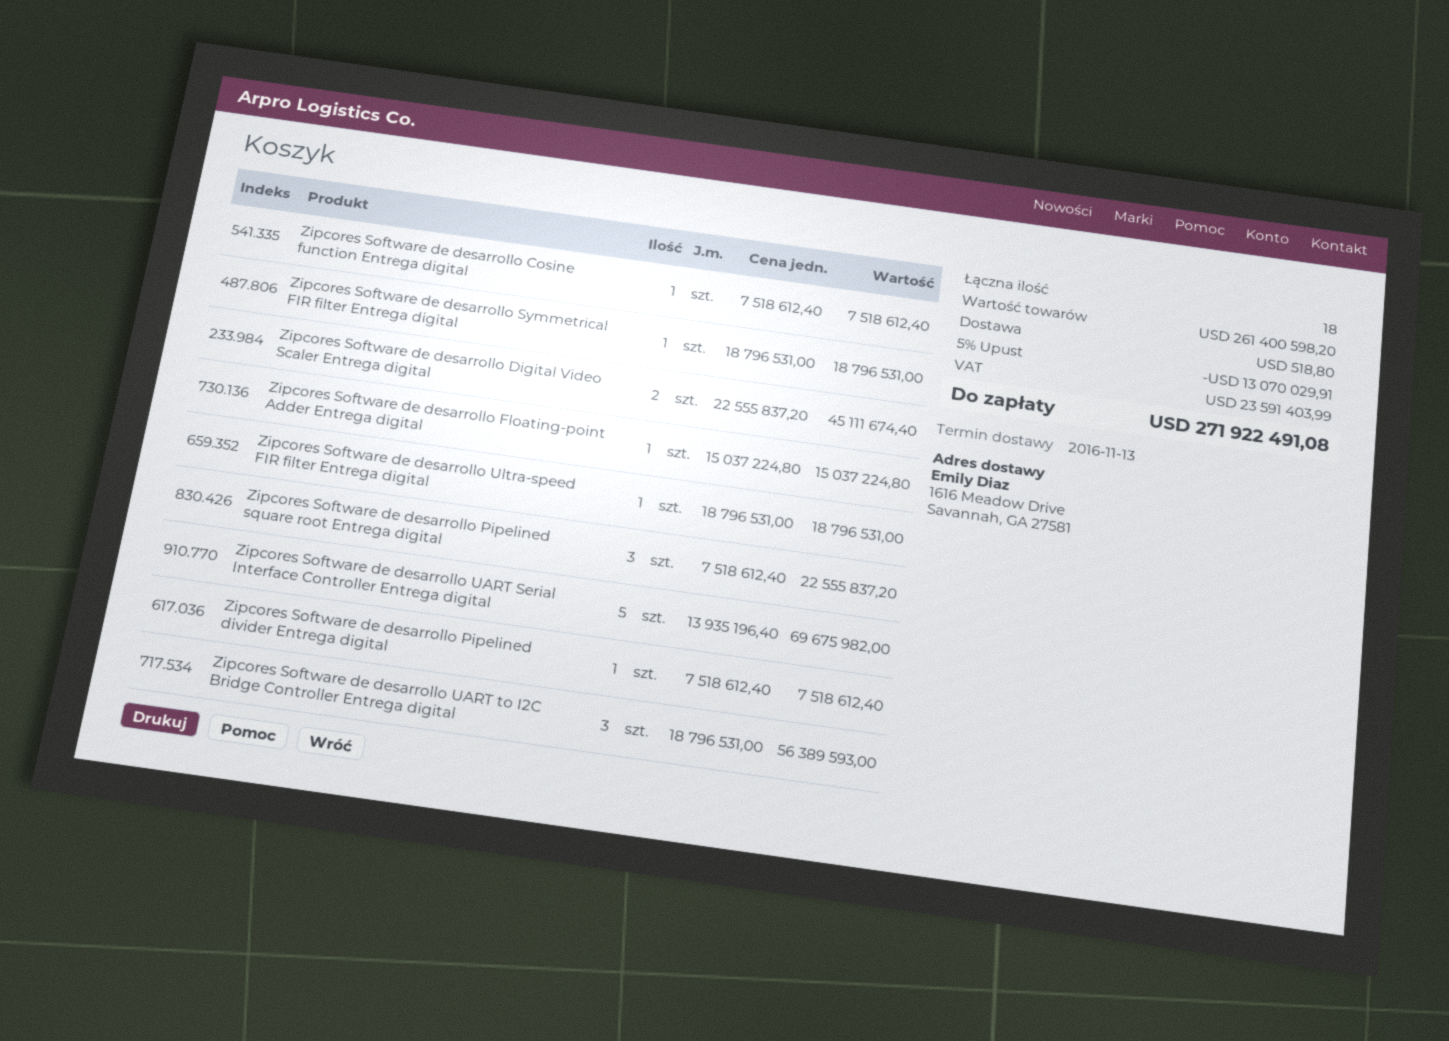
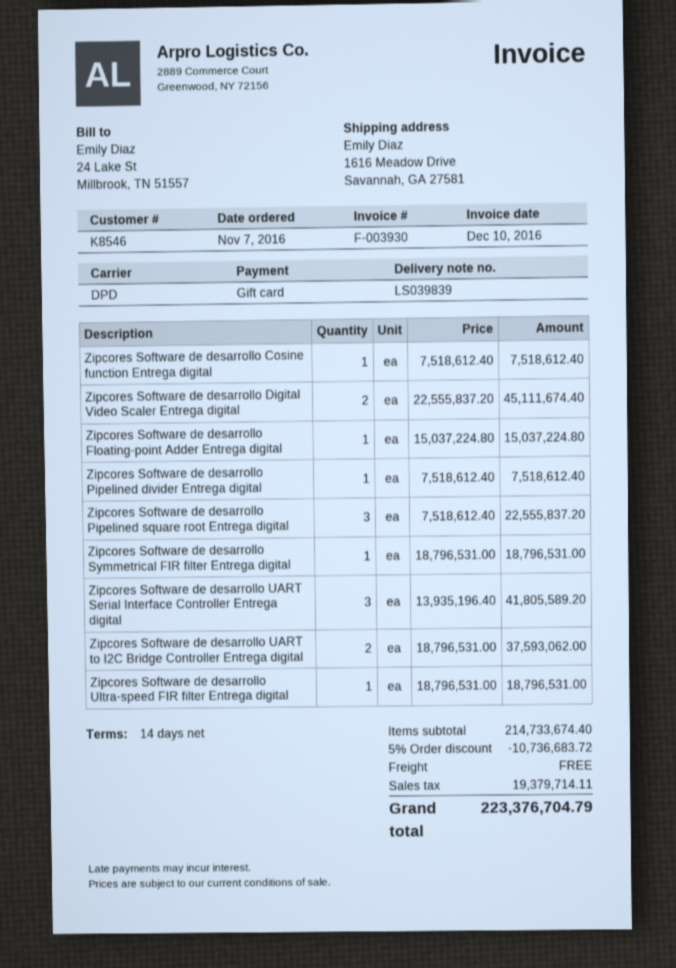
Zipcores Software de desarrollo UART Serial Interface Controller Entrega digital: 5 x 13935196.40 = 69675982.00 -> 3 x 13935196.40 = 41805589.20
Zipcores Software de desarrollo UART to I2C Bridge Controller Entrega digital: 3 x 18796531.00 = 56389593.00 -> 2 x 18796531.00 = 37593062.00
subtotal: 261400598.20 -> 214733674.40
discount: 5% = 13070029.91 -> 5% = 10736683.72
shipping: 518.80 -> 0.00
tax: 23591403.99 -> 19379714.11
total: 271922491.08 -> 223376704.79

